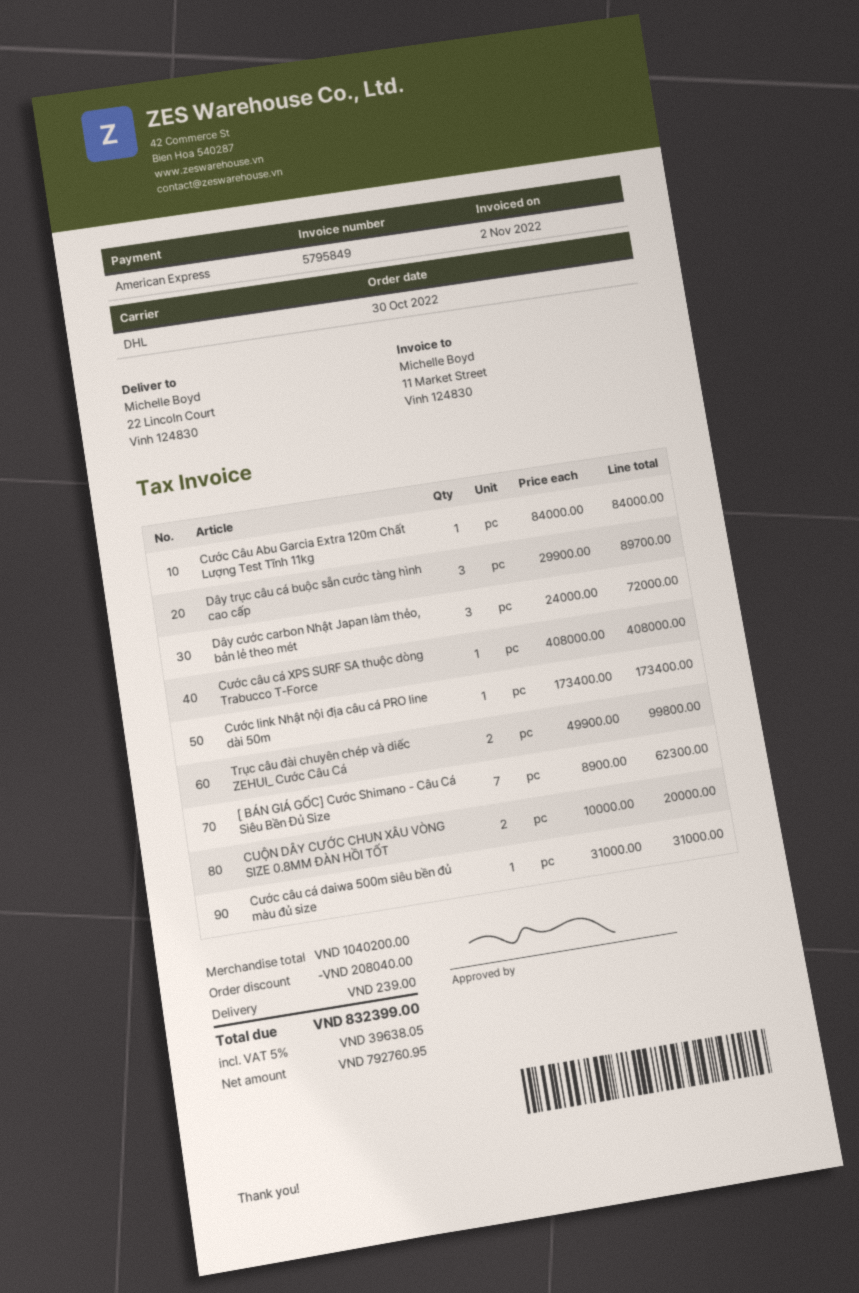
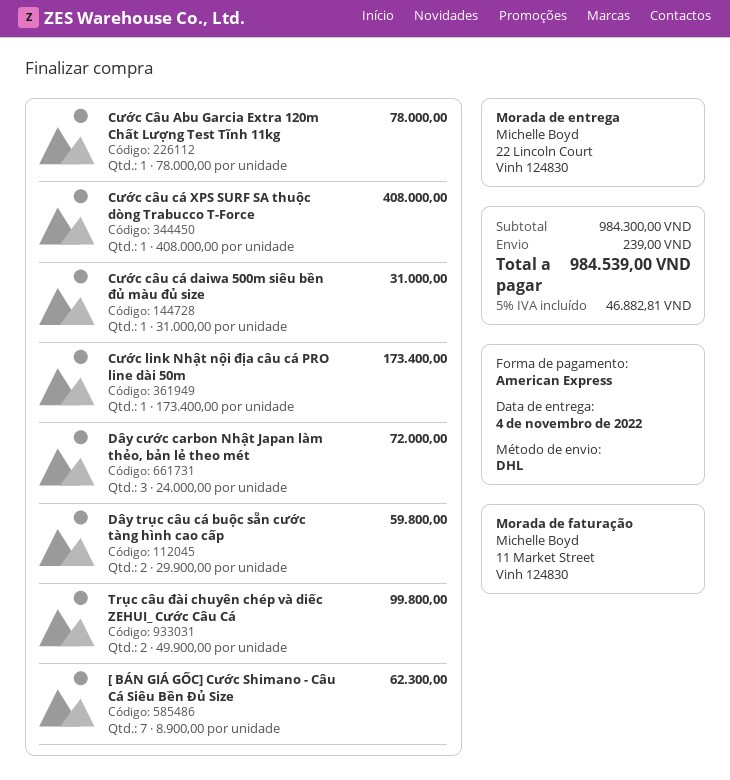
Cước Câu Abu Garcia Extra 120m Chất Lượng Test Tĩnh 11kg: 1 x 84000.00 = 84000.00 -> 1 x 78000.00 = 78000.00
Dây trục câu cá buộc sẵn cước tàng hình cao cấp: 3 x 29900.00 = 89700.00 -> 2 x 29900.00 = 59800.00
CUỘN DÂY CƯỚC CHUN XÂU VÒNG SIZE 0.8MM ĐÀN HỒI TỐT: 2 x 10000.00 = 20000.00 -> none
subtotal: 1040200.00 -> 984300.00
discount: 208040.00 -> none
tax: 5% = 39638.05 -> 5% = 46882.81
total: 832399.00 -> 984539.00

